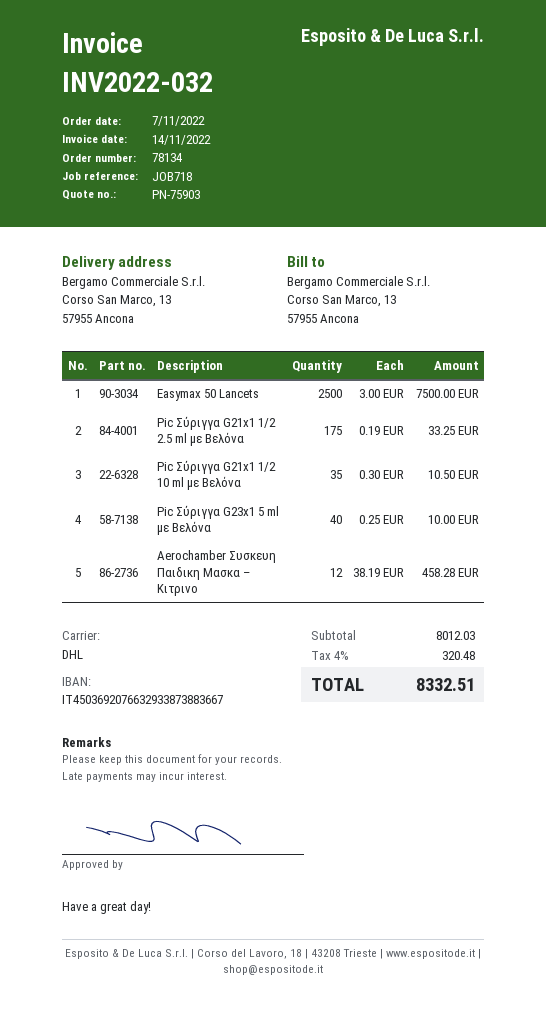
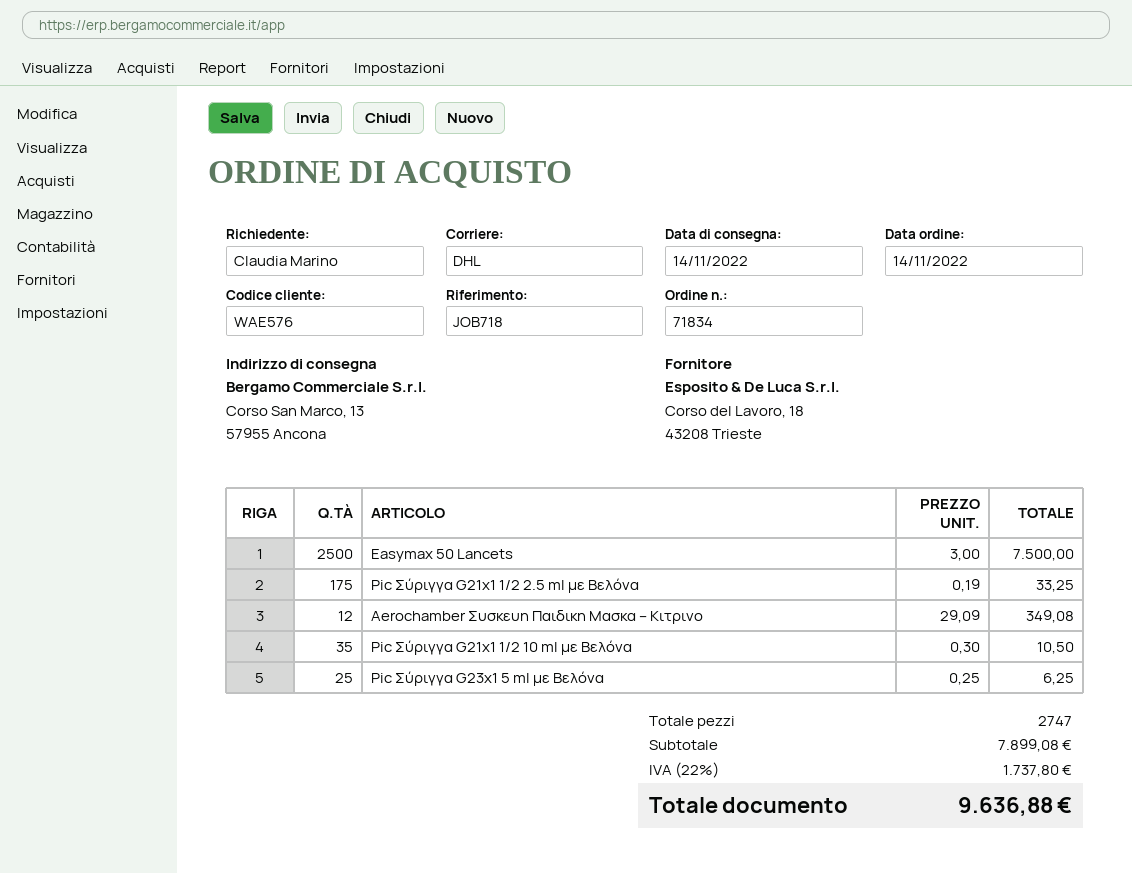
order number: 78134 -> 71834
order date: 2022-11-07 -> 2022-11-14
Pic Σύριγγα G23x1 5 ml με Βελόνα: 40 x 0.25 = 10.00 -> 25 x 0.25 = 6.25
Aerochamber Συσκευη Παιδικη Μασκα – Κιτρινο: 12 x 38.19 = 458.28 -> 12 x 29.09 = 349.08
subtotal: 8012.03 -> 7899.08
tax: 4% = 320.48 -> 22% = 1737.80
total: 8332.51 -> 9636.88

